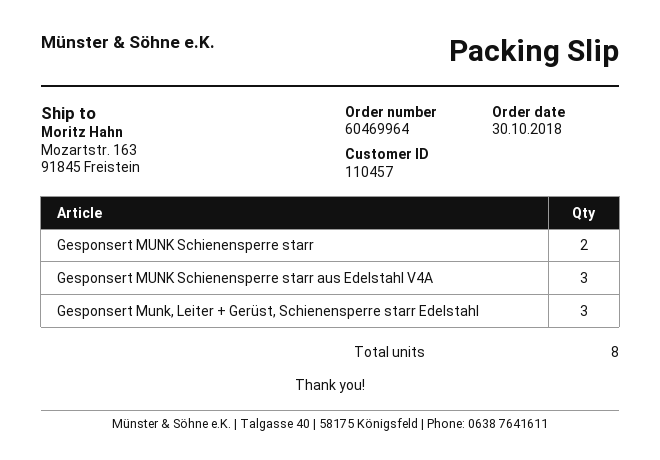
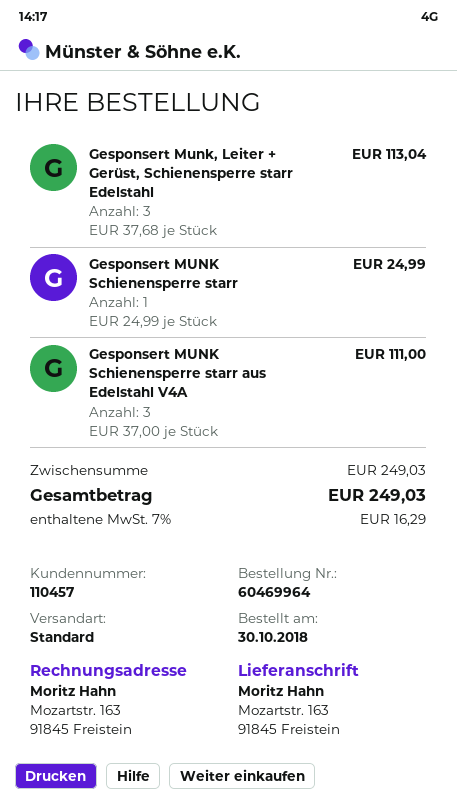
Gesponsert MUNK Schienensperre starr: 2 -> 1

